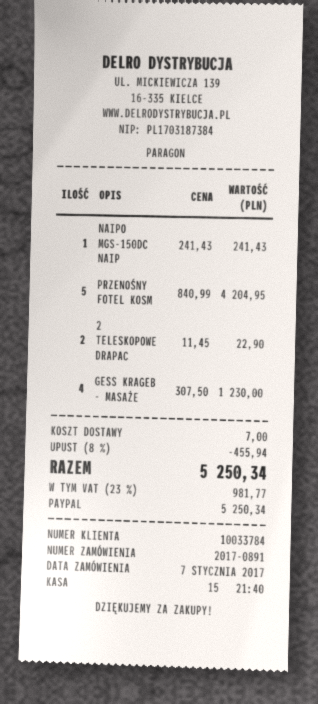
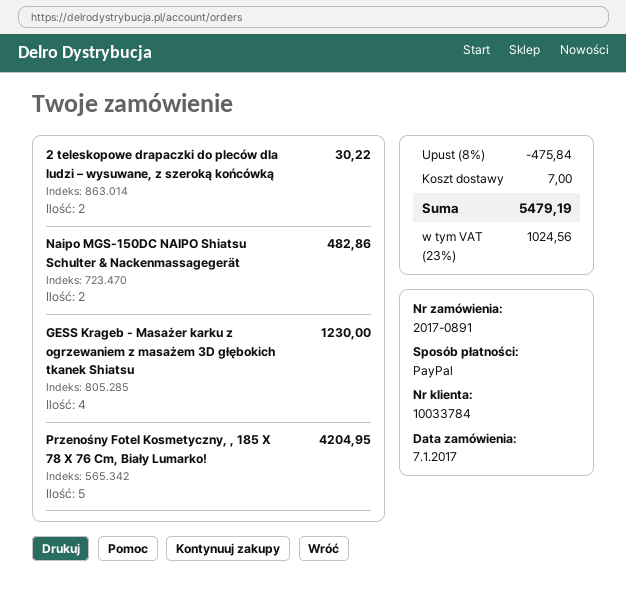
NAIPO MGS-150DC NAIP: 1 for 241.43 -> 2 for 482.86
2 TELESKOPOWE DRAPAC: 2 for 22.90 -> 2 for 30.22
discount: 8% = 455.94 -> 8% = 475.84
tax: 23% = 981.77 -> 23% = 1024.56
total: 5250.34 -> 5479.19

